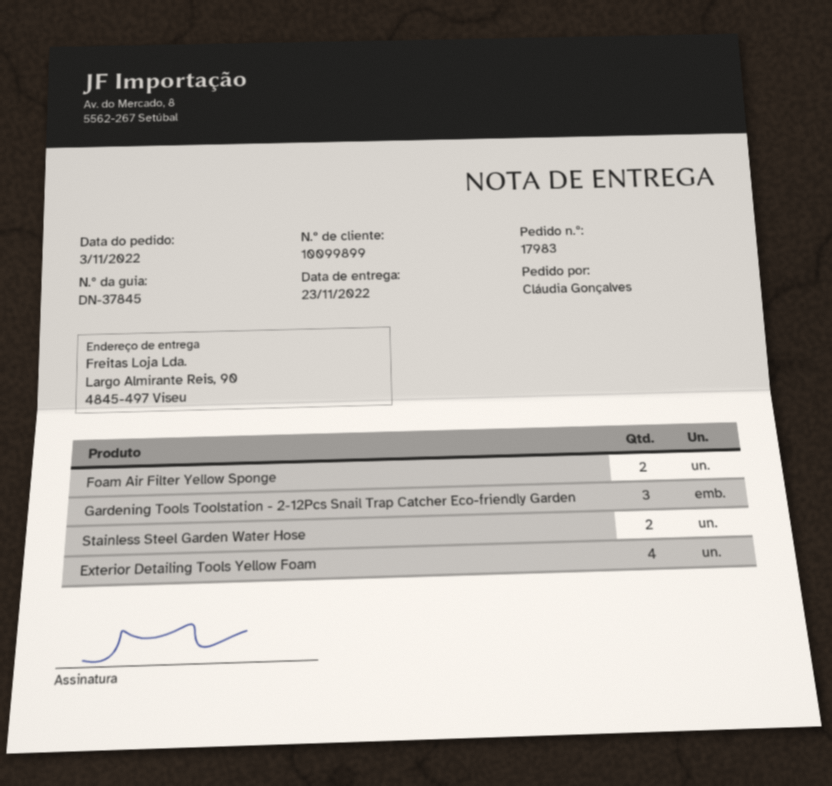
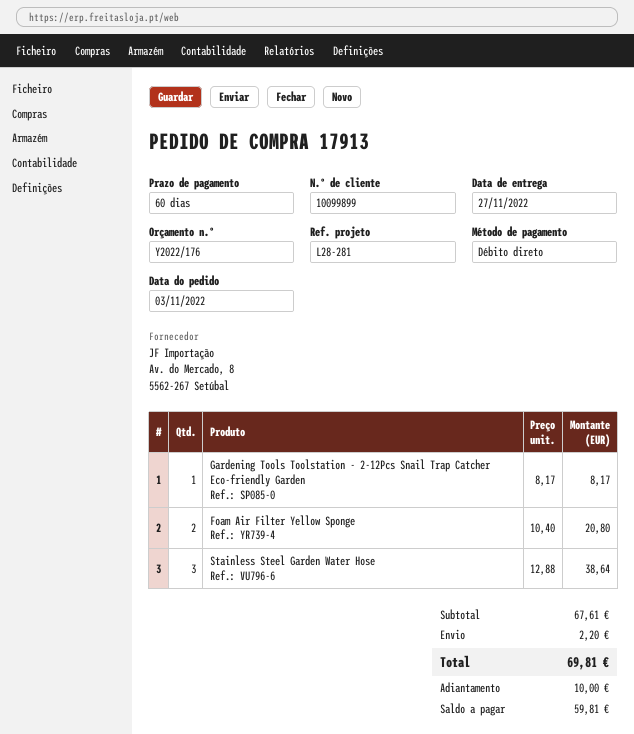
order number: 17983 -> 17913
delivery date: 2022-11-23 -> 2022-11-27
Gardening Tools Toolstation - 2-12Pcs Snail Trap Catcher Eco-friendly Garden: 3 -> 1
Stainless Steel Garden Water Hose: 2 -> 3
Exterior Detailing Tools Yellow Foam: 4 -> none

